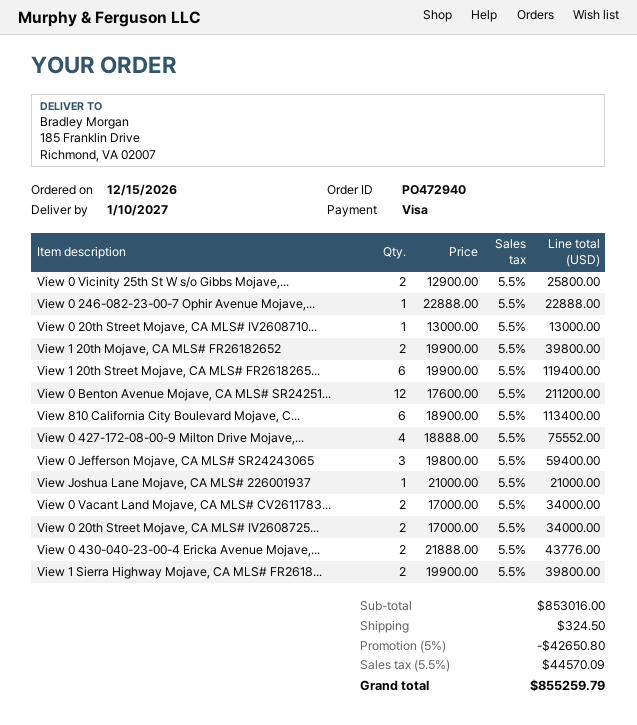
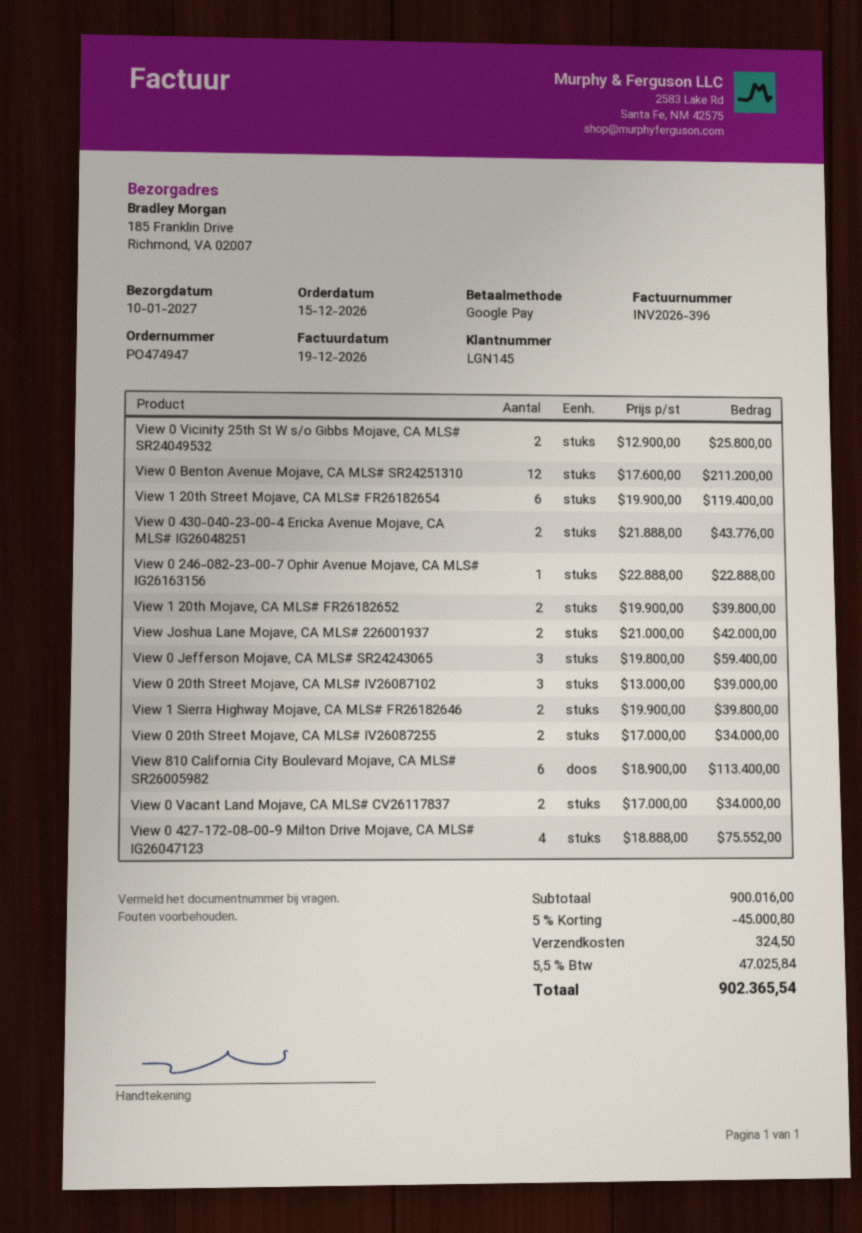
order number: PO472940 -> PO474947
payment method: Visa -> Google Pay
View 0 20th Street Mojave, CA MLS# IV2608710...: 1 x 13000.00 = 13000.00 -> 3 x 13000.00 = 39000.00
View Joshua Lane Mojave, CA MLS# 226001937: 1 x 21000.00 = 21000.00 -> 2 x 21000.00 = 42000.00
subtotal: 853016.00 -> 900016.00
discount: 5% = 42650.80 -> 5% = 45000.80
tax: 5.5% = 44570.09 -> 5.5% = 47025.84
total: 855259.79 -> 902365.54

